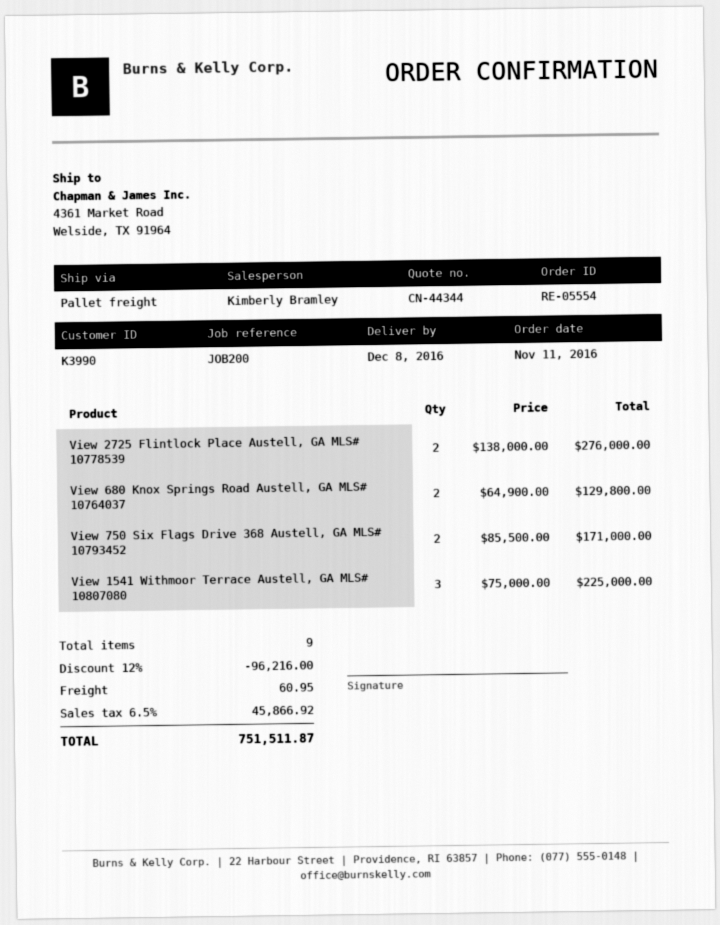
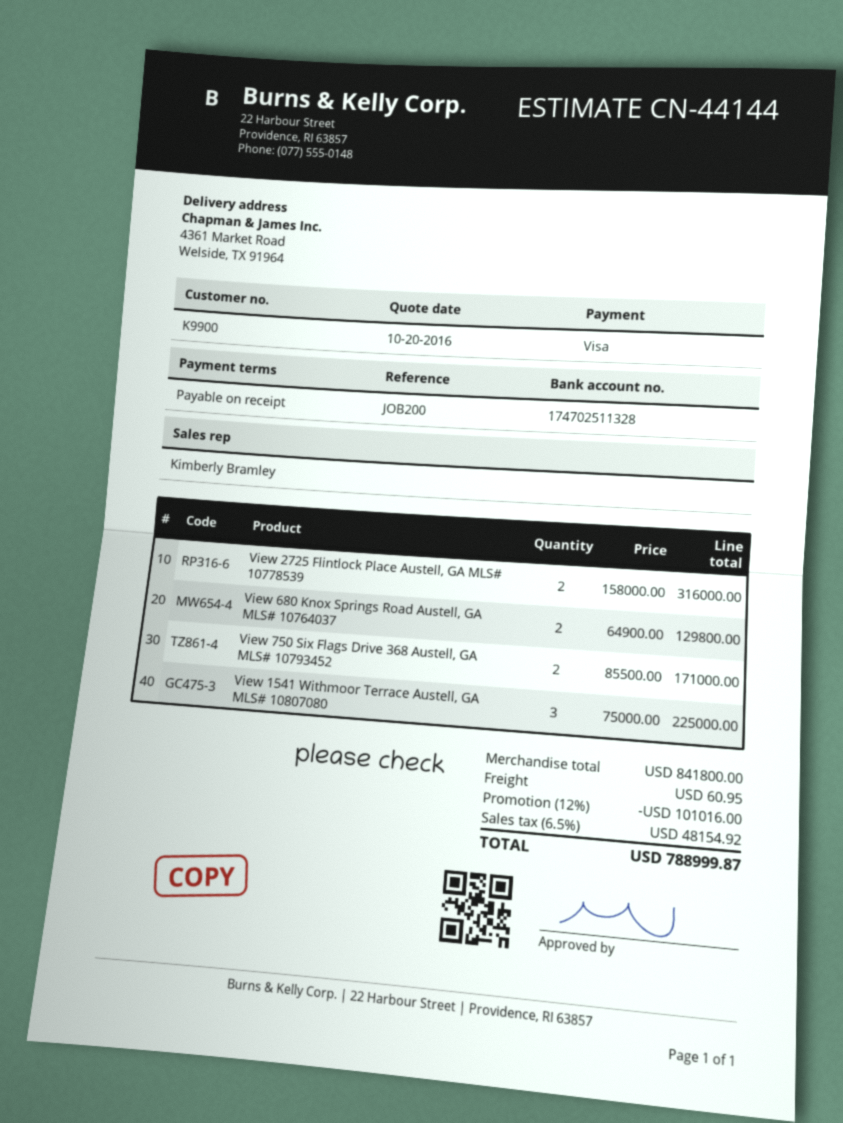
quote number: CN-44344 -> CN-44144
customer number: K3990 -> K9900
View 2725 Flintlock Place Austell, GA MLS# 10778539: 2 x 138000.00 = 276000.00 -> 2 x 158000.00 = 316000.00
discount: 12% = 96216.00 -> 12% = 101016.00
tax: 6.5% = 45866.92 -> 6.5% = 48154.92
total: 751511.87 -> 788999.87

